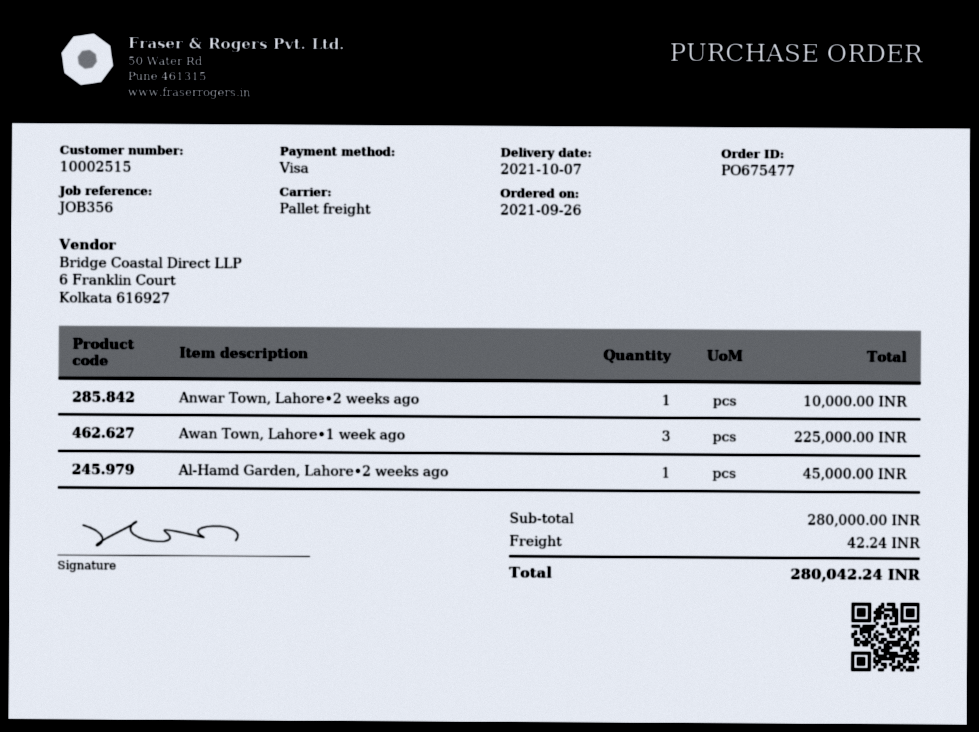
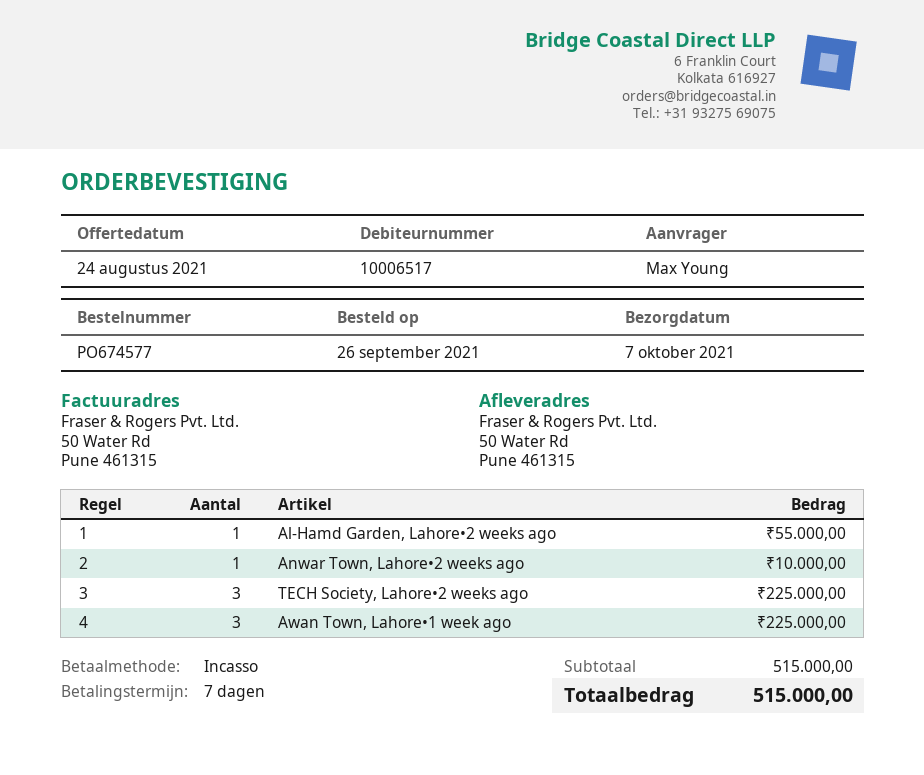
order number: PO675477 -> PO674577
customer number: 10002515 -> 10006517
payment method: Visa -> direct debit
Al-Hamd Garden, Lahore•2 weeks ago: 1 for 45000.00 -> 1 for 55000.00
TECH Society, Lahore•2 weeks ago: none -> 3 for 225000.00
subtotal: 280000.00 -> 515000.00
shipping: 42.24 -> none
total: 280042.24 -> 515000.00

